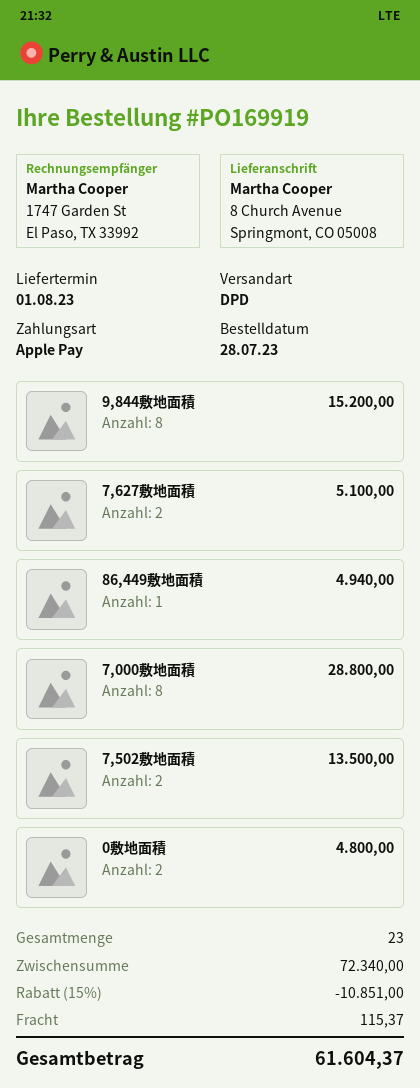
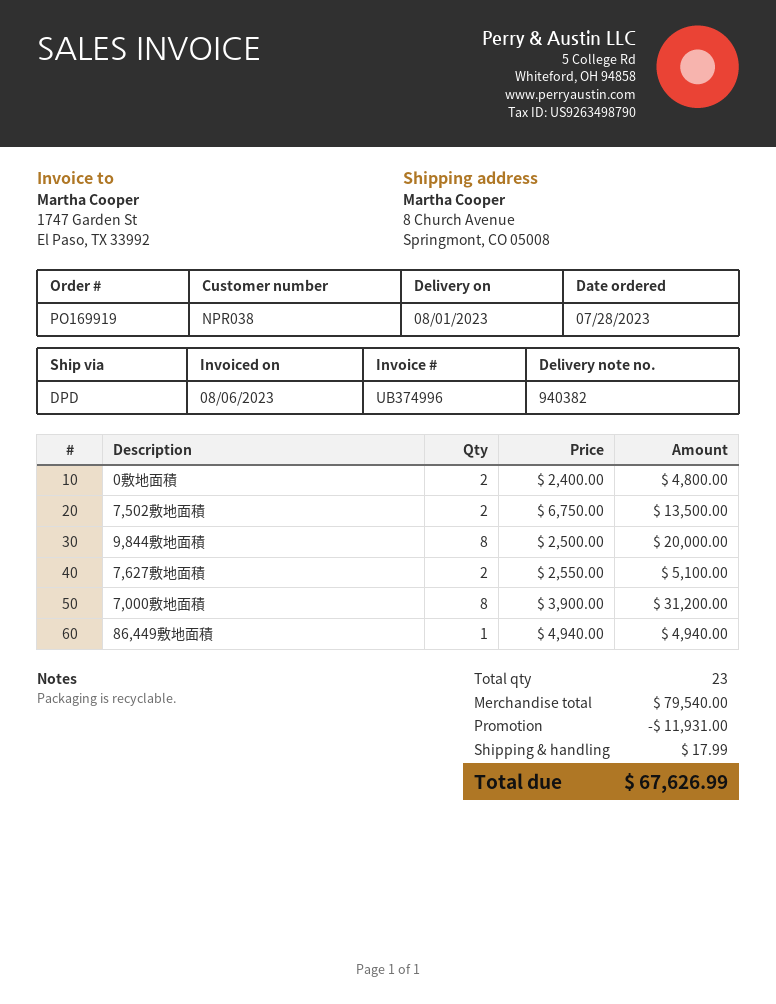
9,844敷地面積: 8 for 15200.00 -> 8 for 20000.00
7,000敷地面積: 8 for 28800.00 -> 8 for 31200.00
subtotal: 72340.00 -> 79540.00
discount: 10851.00 -> 11931.00
shipping: 115.37 -> 17.99
total: 61604.37 -> 67626.99

